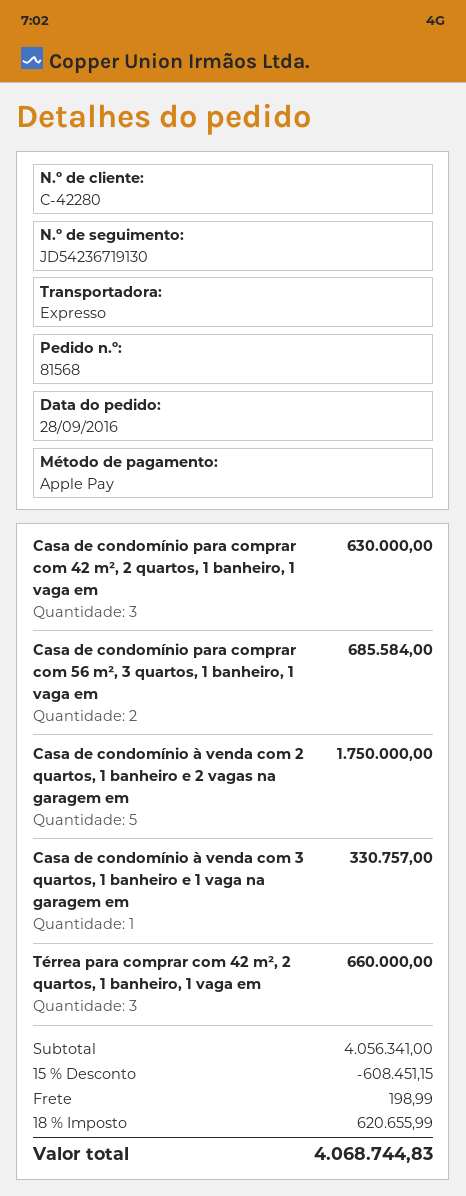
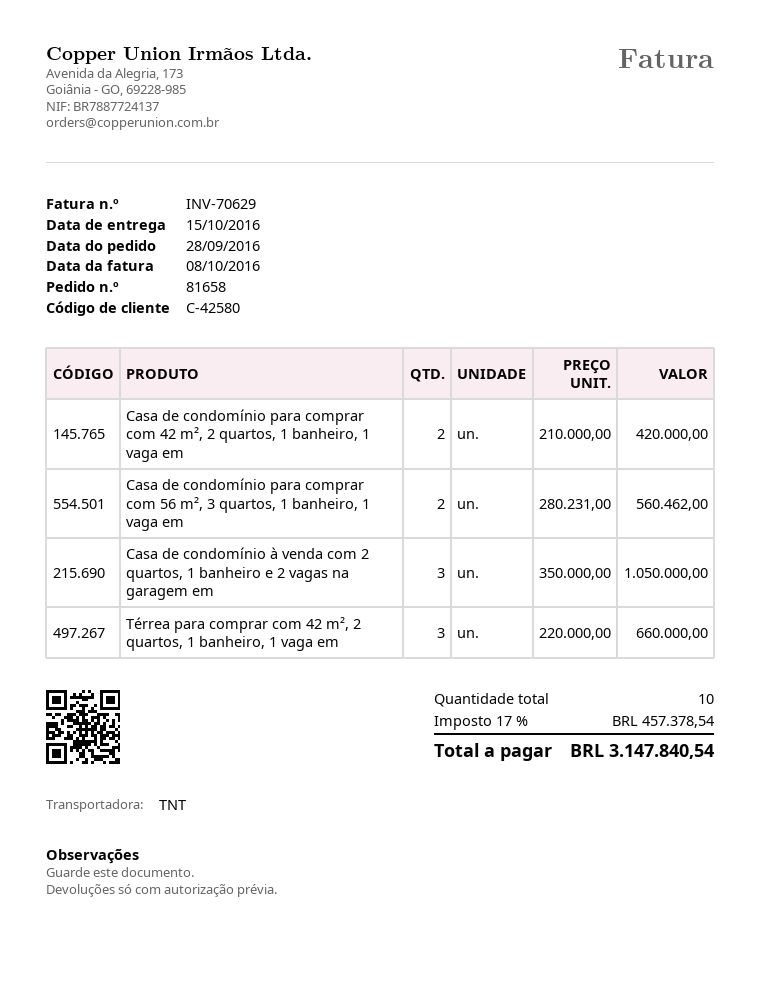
order number: 81568 -> 81658
customer number: C-42280 -> C-42580
shipping method: express -> TNT
Casa de condomínio para comprar com 42 m², 2 quartos, 1 banheiro, 1 vaga em: 3 for 630000.00 -> 2 for 420000.00
Casa de condomínio para comprar com 56 m², 3 quartos, 1 banheiro, 1 vaga em: 2 for 685584.00 -> 2 for 560462.00
Casa de condomínio à venda com 2 quartos, 1 banheiro e 2 vagas na garagem em: 5 for 1750000.00 -> 3 for 1050000.00
Casa de condomínio à venda com 3 quartos, 1 banheiro e 1 vaga na garagem em: 1 for 330757.00 -> none
discount: 15% = 608451.15 -> none
shipping: 198.99 -> none
tax: 18% = 620655.99 -> 17% = 457378.54
total: 4068744.83 -> 3147840.54

